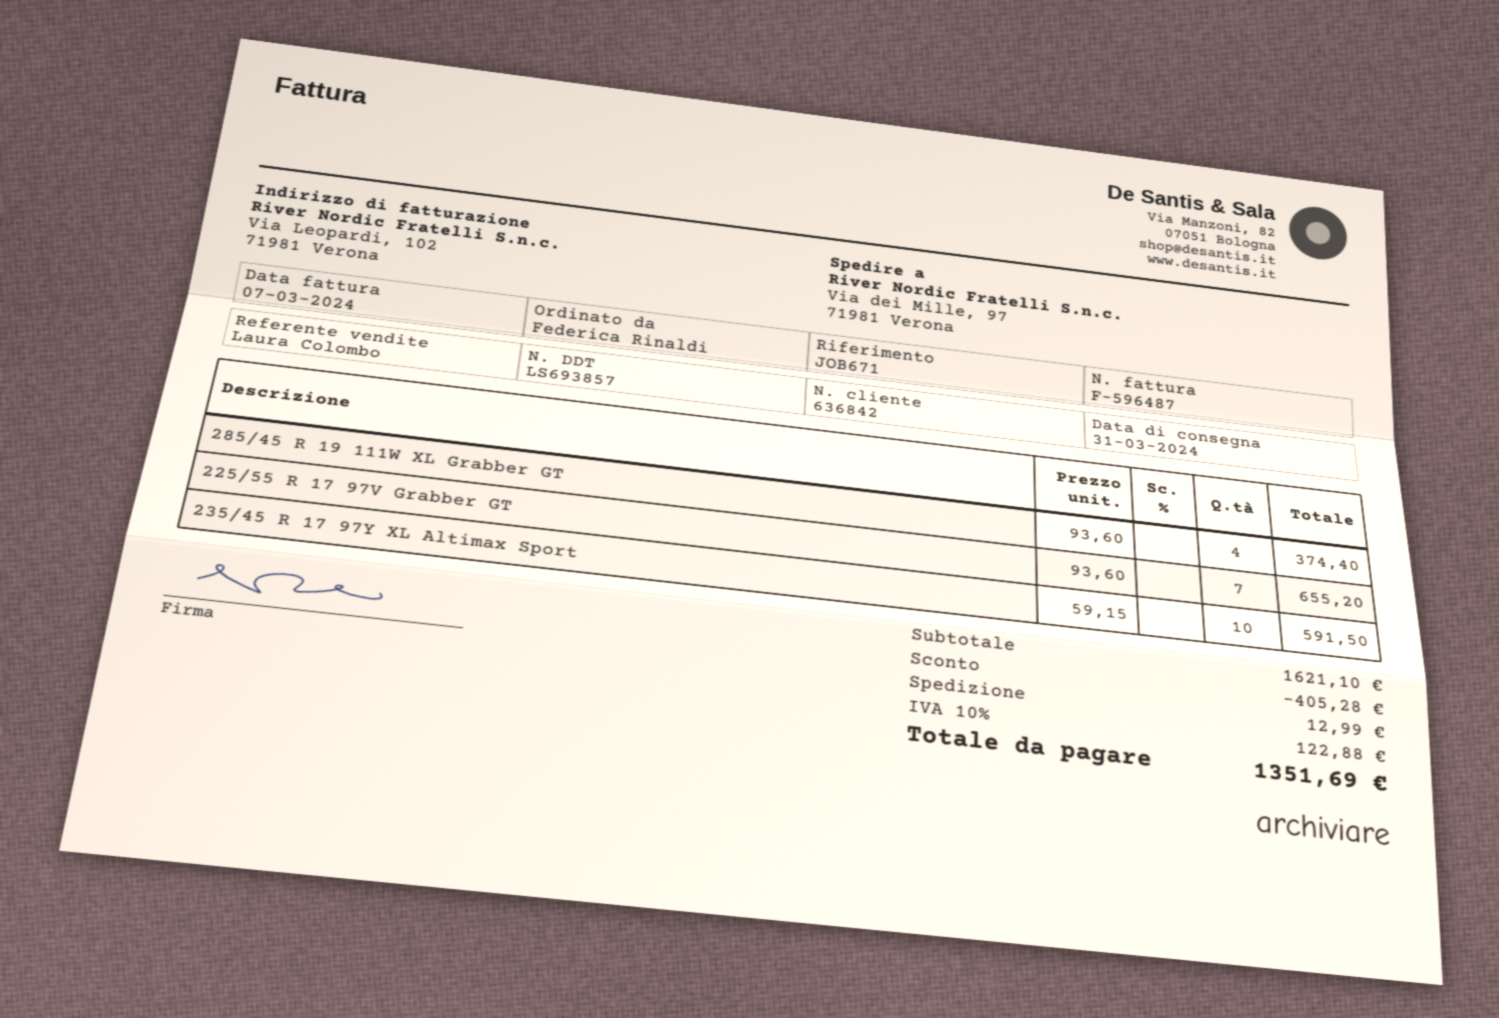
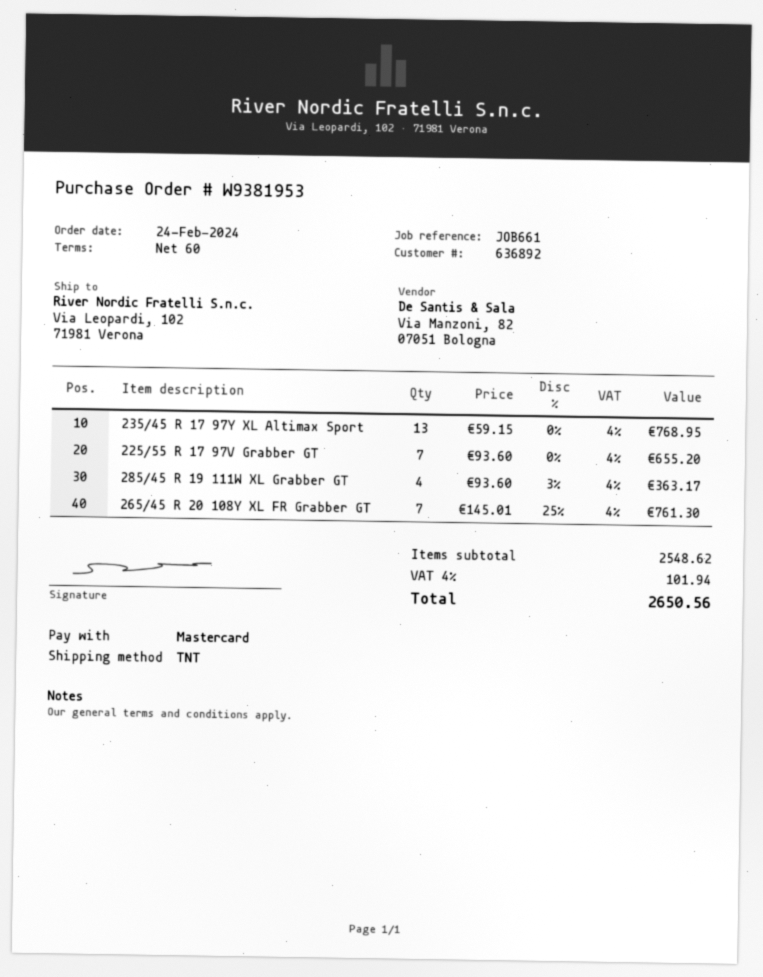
customer number: 636842 -> 636892
reference: JOB671 -> JOB661
ship to: Via dei Mille, 97, 71981 Verona -> Via Leopardi, 102, 71981 Verona
285/45 R 19 111W XL Grabber GT: 4 x 93.60 = 374.40 -> 4 x 93.60 - 3% = 363.17
235/45 R 17 97Y XL Altimax Sport: 10 x 59.15 = 591.50 -> 13 x 59.15 = 768.95
265/45 R 20 108Y XL FR Grabber GT: none -> 7 x 145.01 - 25% = 761.30
subtotal: 1621.10 -> 2548.62
discount: 405.28 -> none
shipping: 12.99 -> none
tax: 10% = 122.88 -> 4% = 101.94
total: 1351.69 -> 2650.56

